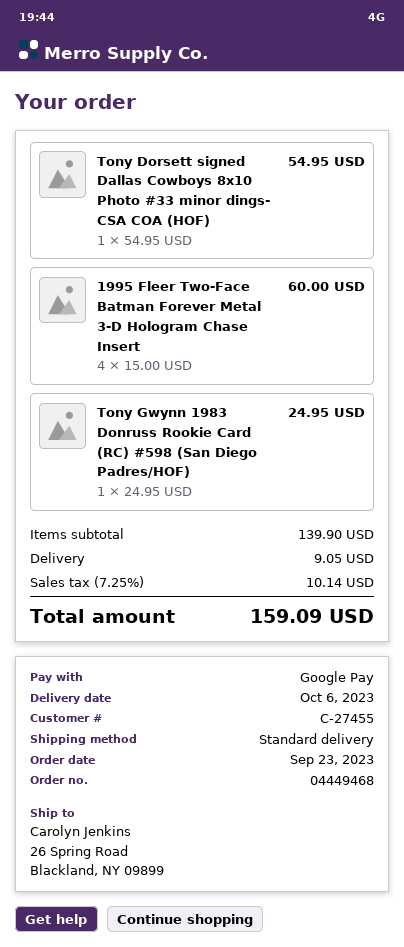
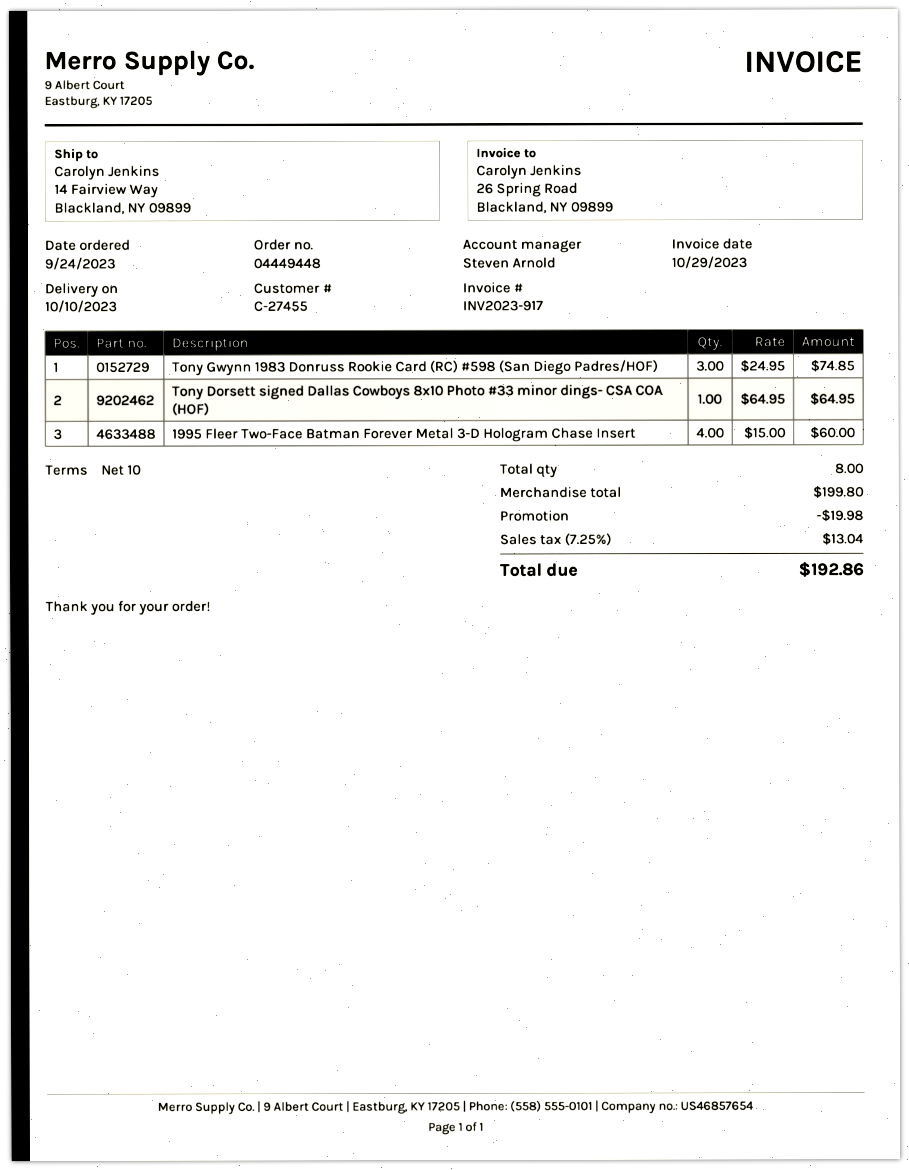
order number: 04449468 -> 04449448
order date: 2023-09-23 -> 2023-09-24
delivery date: 2023-10-06 -> 2023-10-10
ship to: 26 Spring Road, Blackland, NY 09899 -> 14 Fairview Way, Blackland, NY 09899
Tony Dorsett signed Dallas Cowboys 8x10 Photo #33 minor dings- CSA COA (HOF): 1 x 54.95 = 54.95 -> 1 x 64.95 = 64.95
Tony Gwynn 1983 Donruss Rookie Card (RC) #598 (San Diego Padres/HOF): 1 x 24.95 = 24.95 -> 3 x 24.95 = 74.85
subtotal: 139.90 -> 199.80
discount: none -> 19.98
shipping: 9.05 -> none
tax: 7.25% = 10.14 -> 7.25% = 13.04
total: 159.09 -> 192.86

